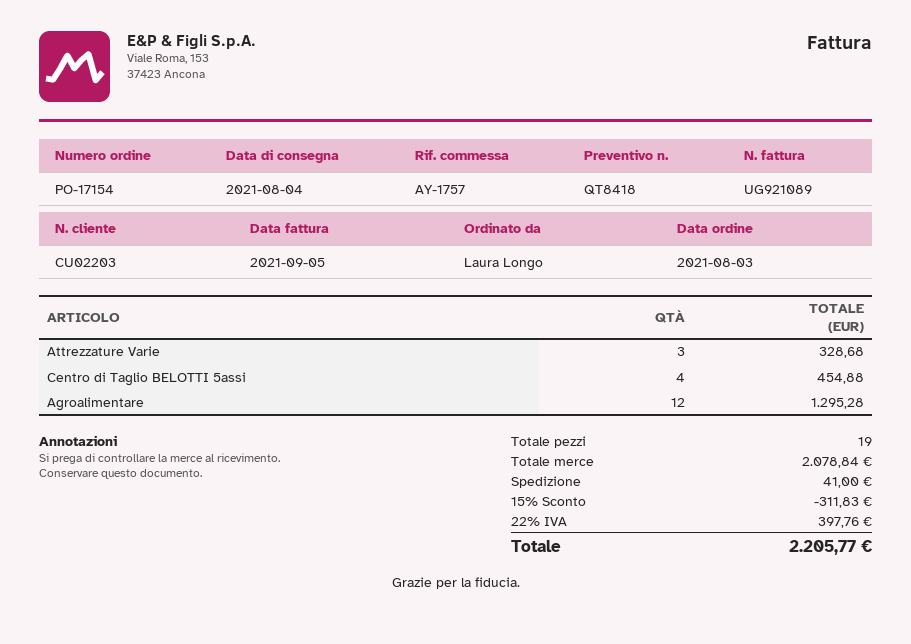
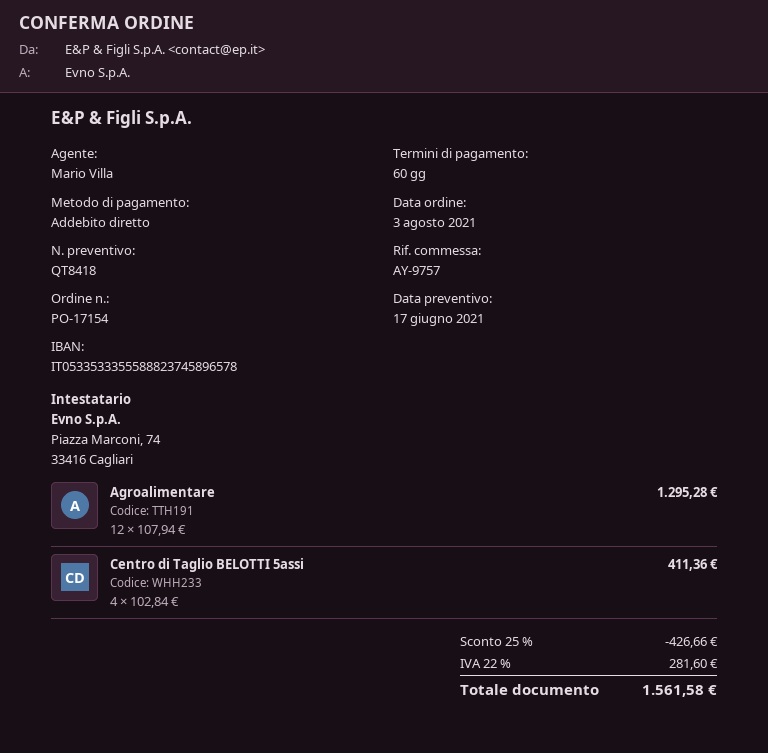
reference: AY-1757 -> AY-9757
Attrezzature Varie: 3 for 328.68 -> none
Centro di Taglio BELOTTI 5assi: 4 for 454.88 -> 4 for 411.36
discount: 15% = 311.83 -> 25% = 426.66
shipping: 41.00 -> none
tax: 22% = 397.76 -> 22% = 281.60
total: 2205.77 -> 1561.58

